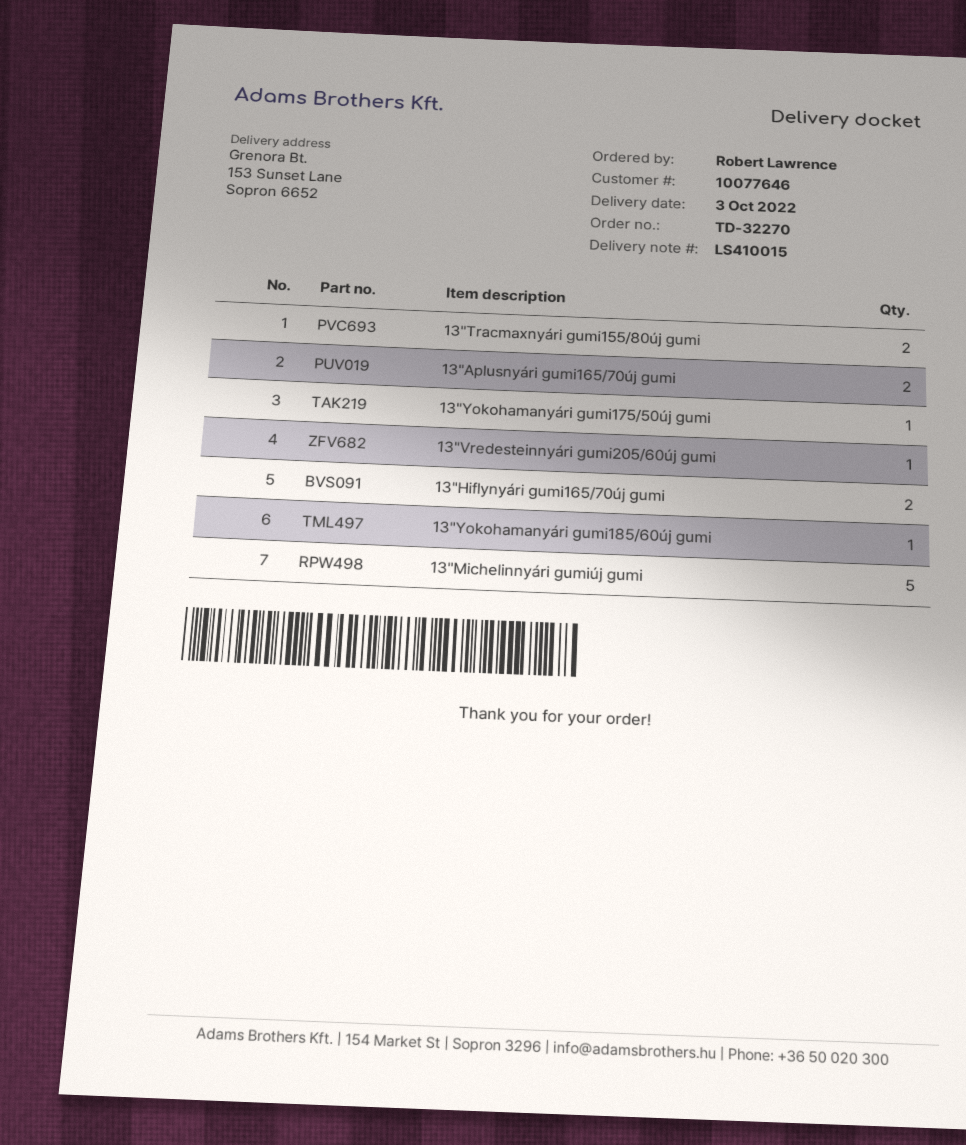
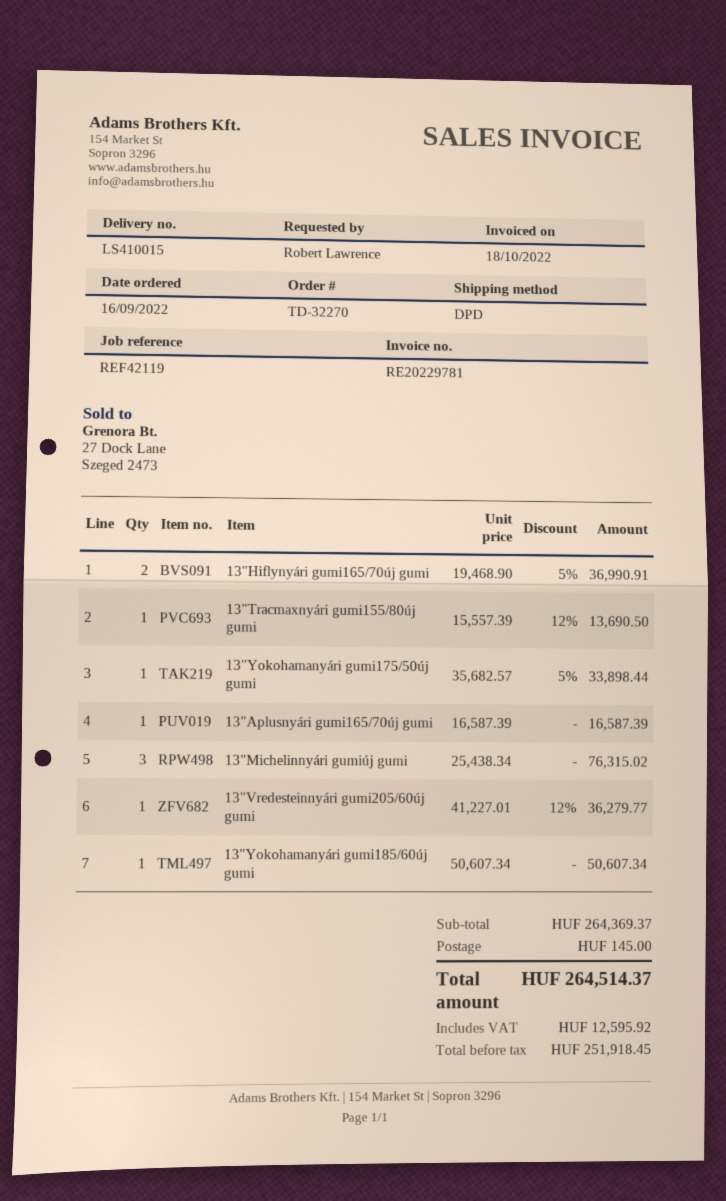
13"Tracmaxnyári gumi155/80új gumi: 2 -> 1
13"Aplusnyári gumi165/70új gumi: 2 -> 1
13"Michelinnyári gumiúj gumi: 5 -> 3

